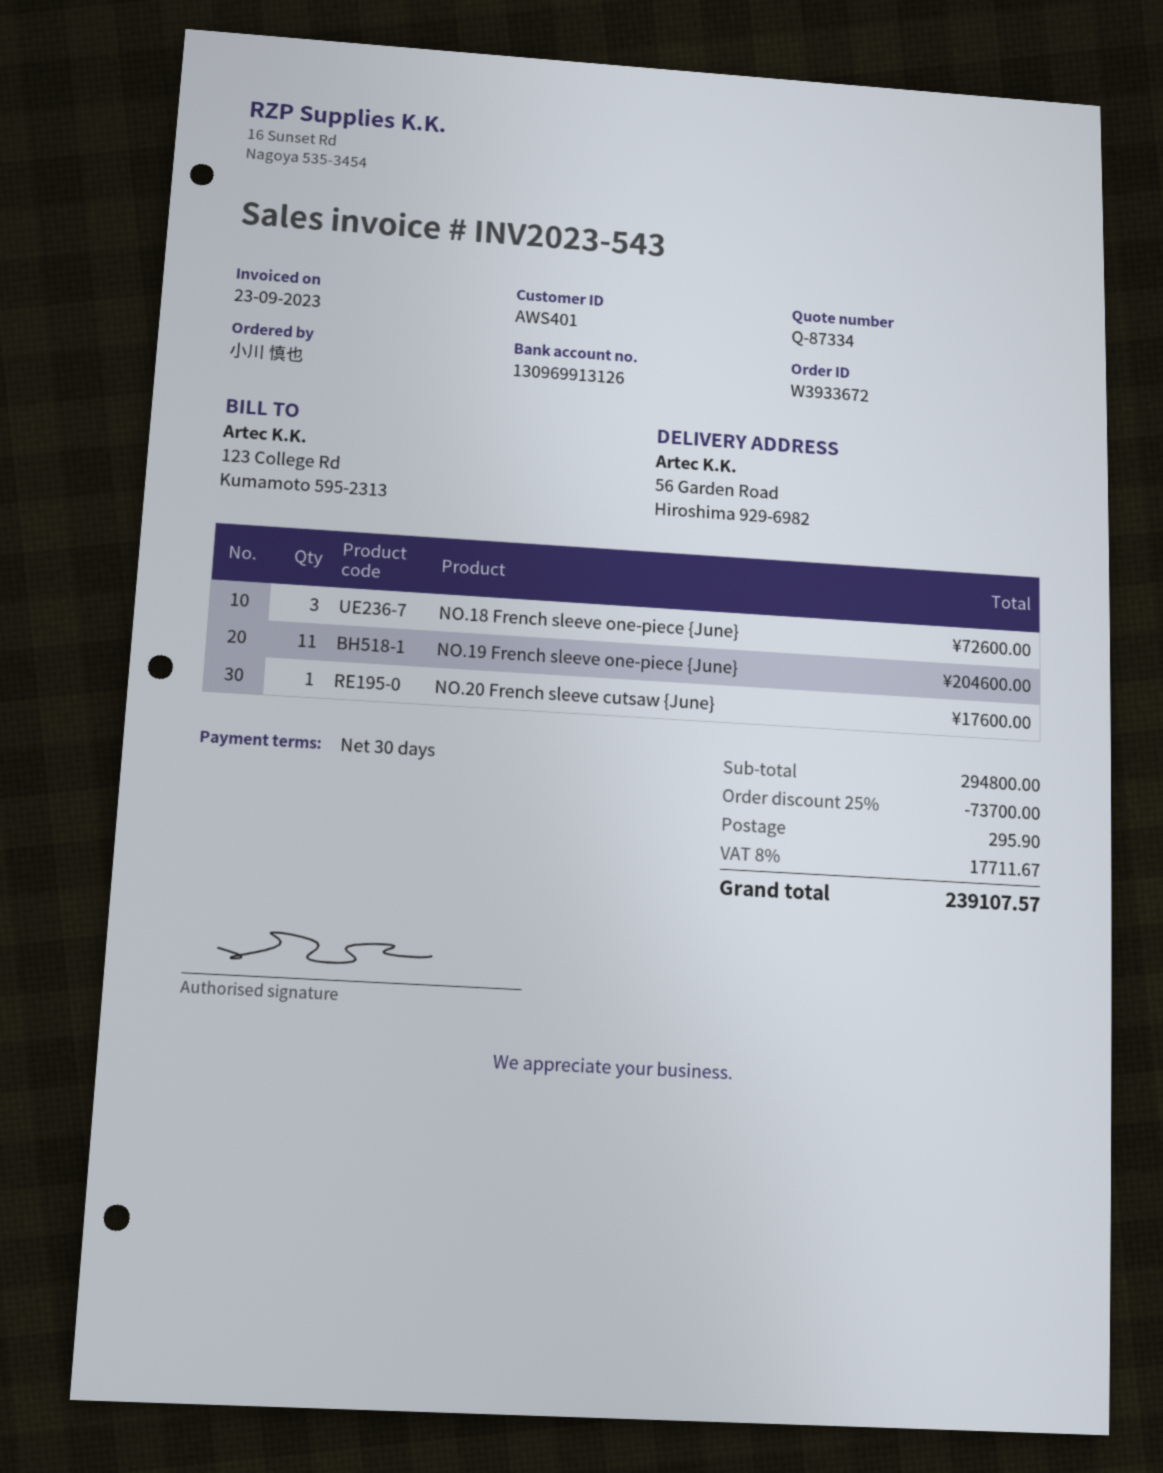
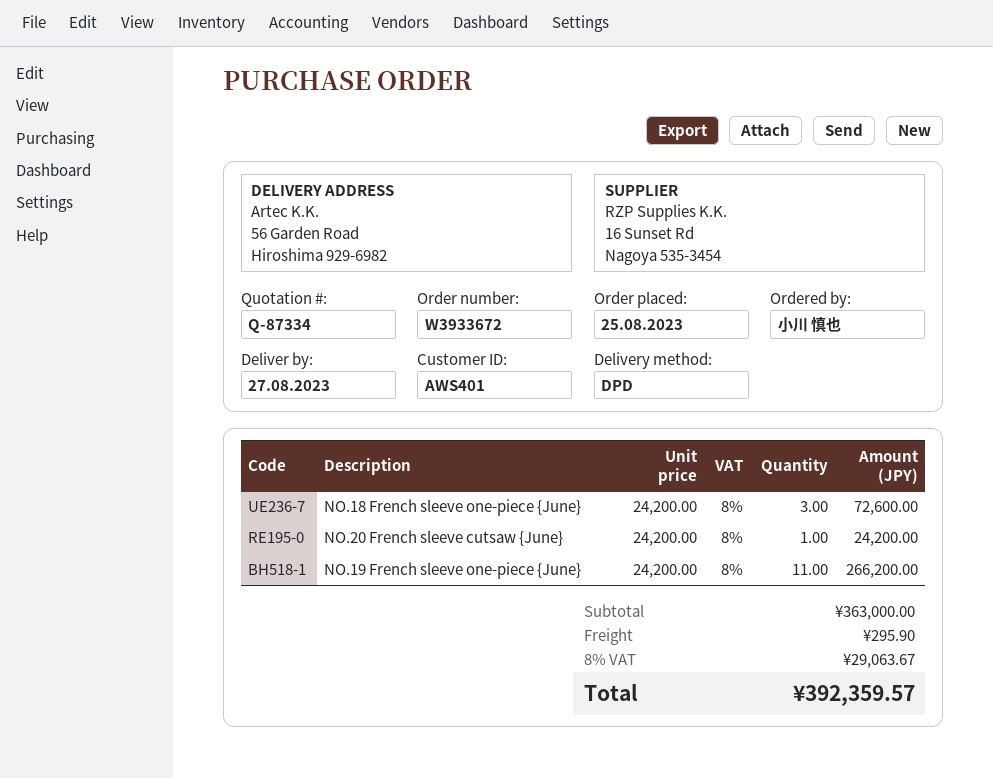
NO.19 French sleeve one-piece {June}: 11 for 204600.00 -> 11 for 266200.00
NO.20 French sleeve cutsaw {June}: 1 for 17600.00 -> 1 for 24200.00
subtotal: 294800.00 -> 363000.00
discount: 25% = 73700.00 -> none
tax: 8% = 17711.67 -> 8% = 29063.67
total: 239107.57 -> 392359.57

